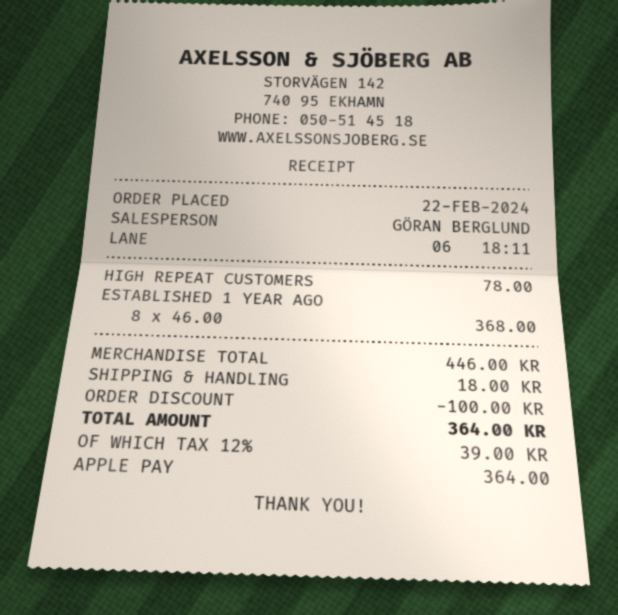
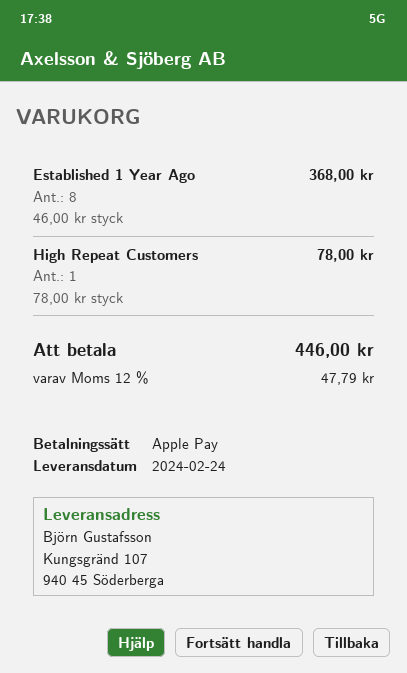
discount: 100.00 -> none
shipping: 18.00 -> none
tax: 12% = 39.00 -> 12% = 47.79
total: 364.00 -> 446.00

